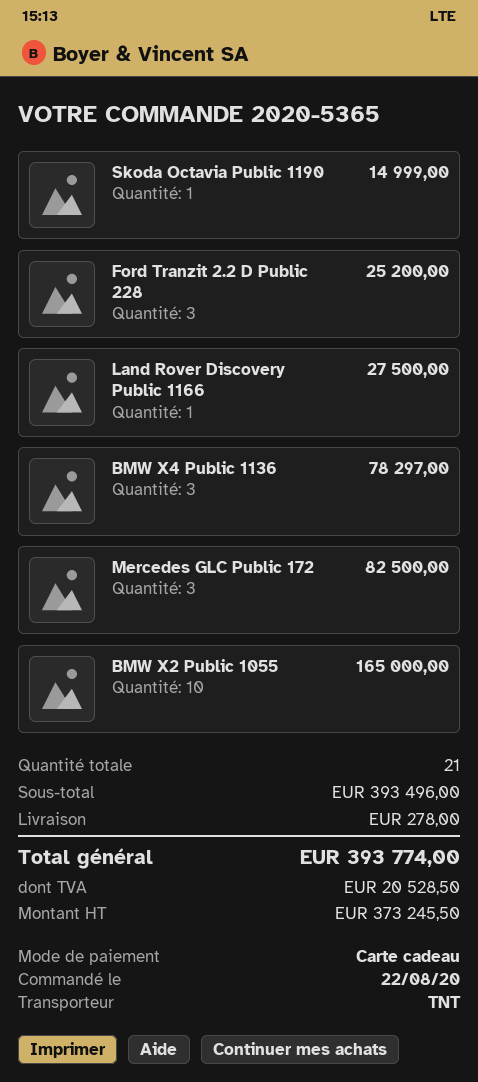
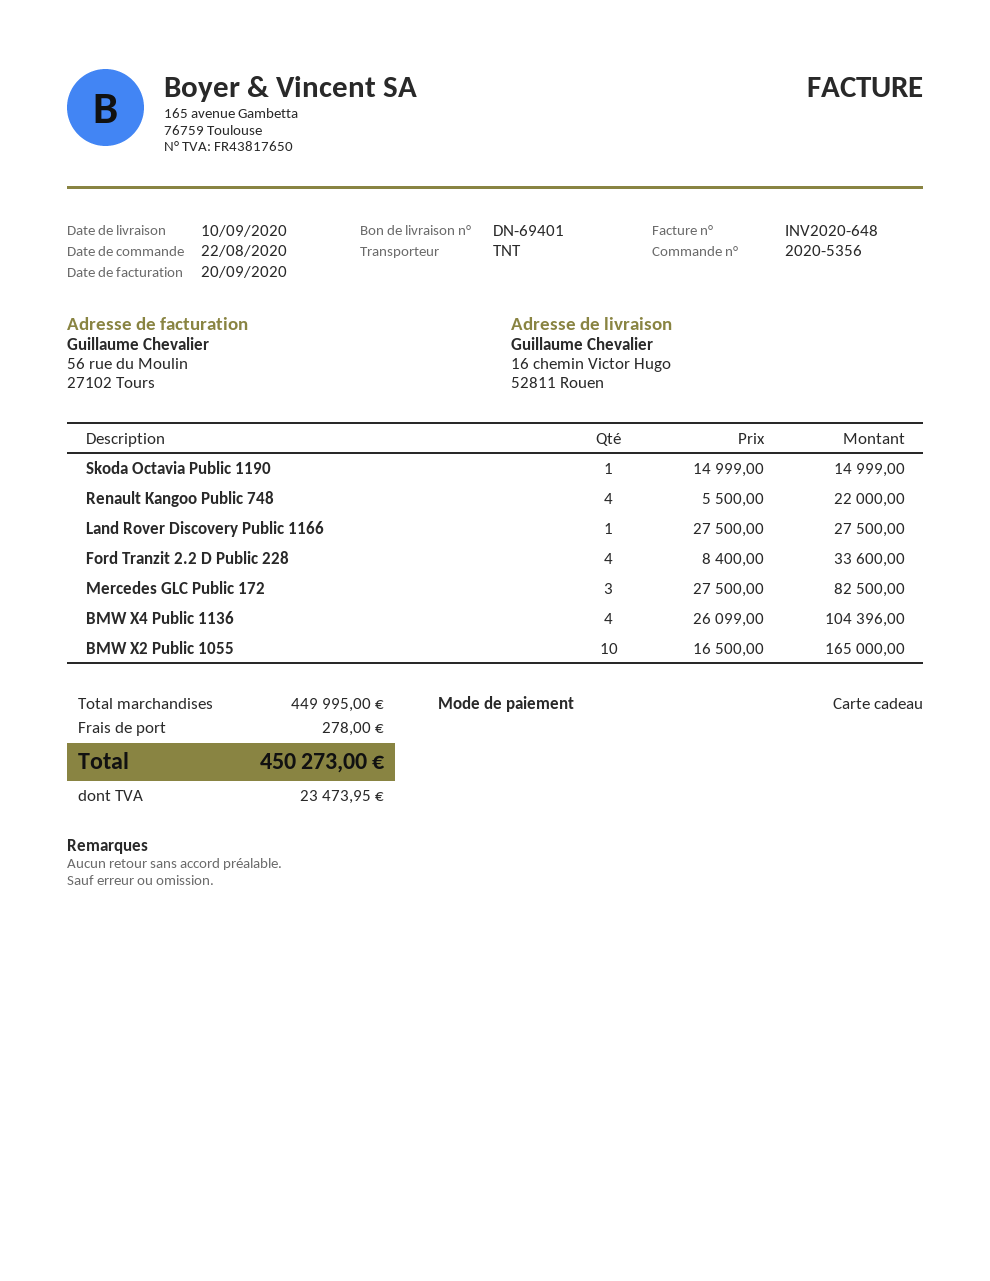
order number: 2020-5365 -> 2020-5356
Ford Tranzit 2.2 D Public 228: 3 for 25200.00 -> 4 for 33600.00
BMW X4 Public 1136: 3 for 78297.00 -> 4 for 104396.00
Renault Kangoo Public 748: none -> 4 for 22000.00
subtotal: 393496.00 -> 449995.00
tax: 20528.50 -> 23473.95
total: 393774.00 -> 450273.00

